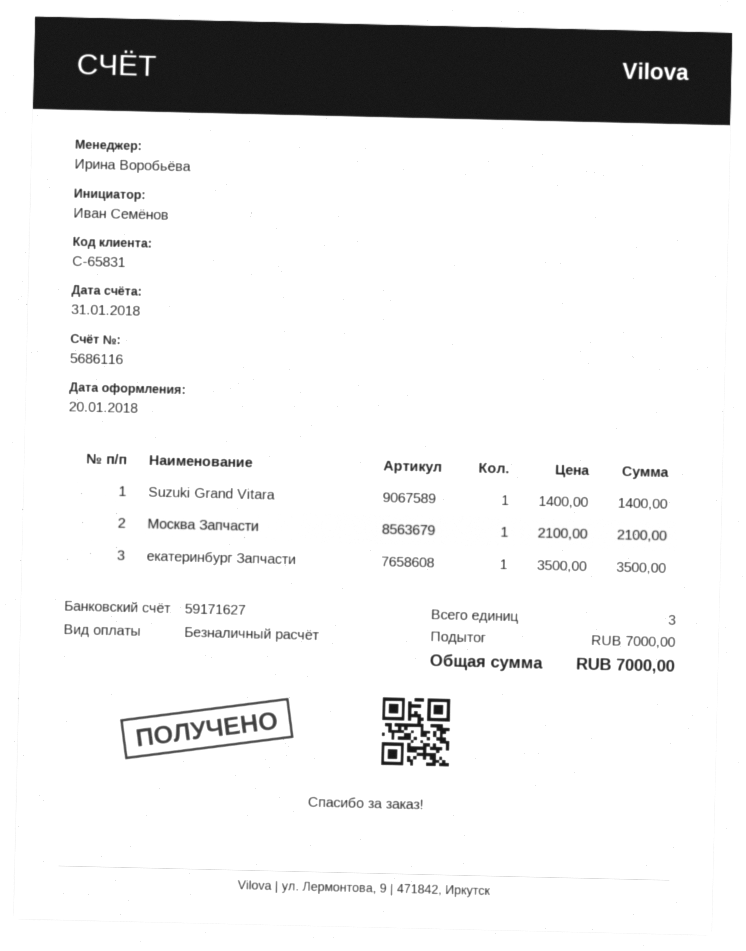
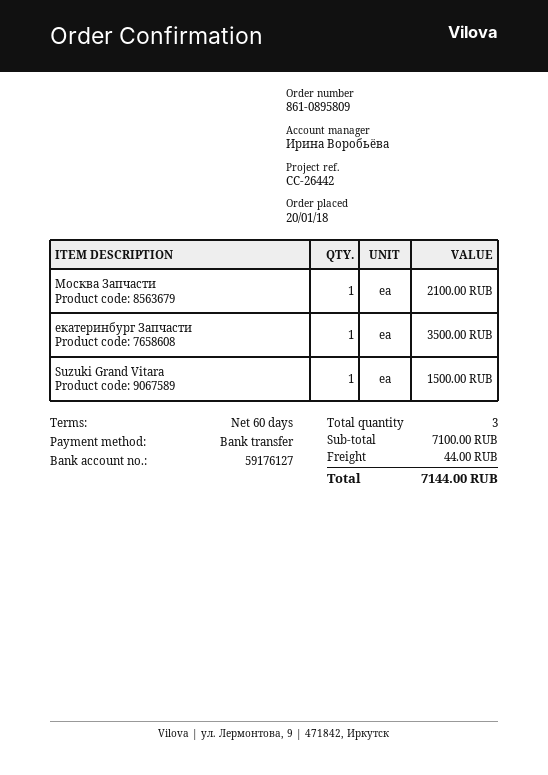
bank account: 59171627 -> 59176127
Suzuki Grand Vitara: 1 for 1400.00 -> 1 for 1500.00
subtotal: 7000.00 -> 7100.00
shipping: none -> 44.00
total: 7000.00 -> 7144.00

